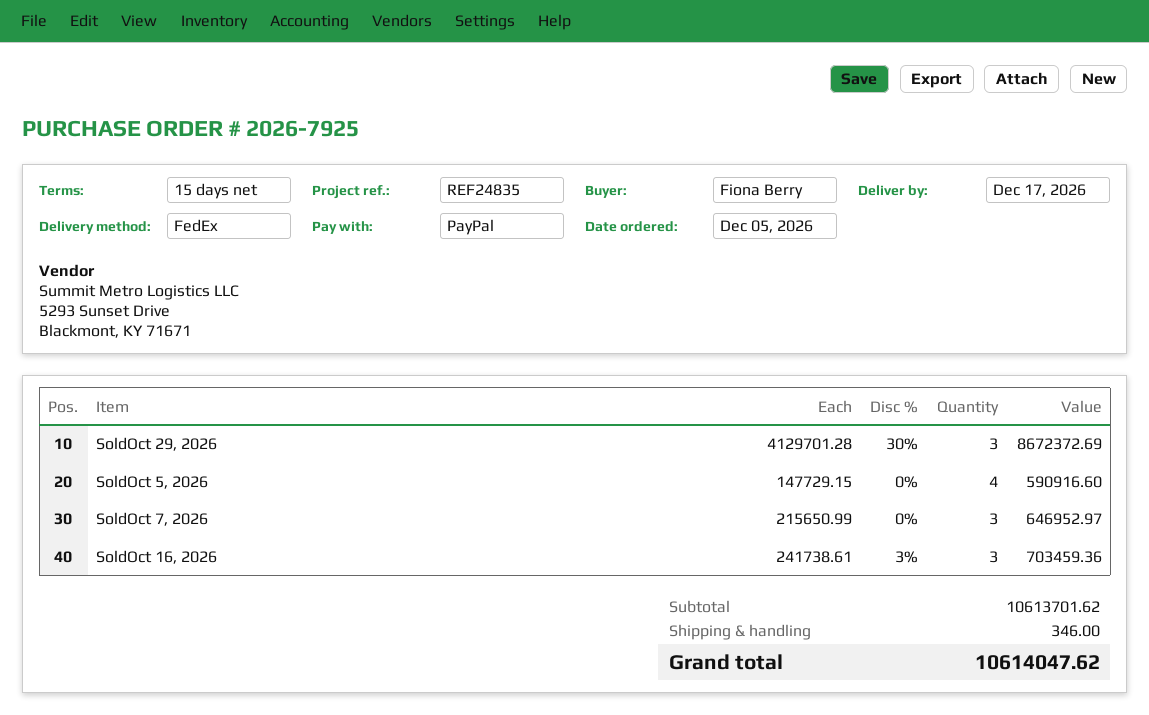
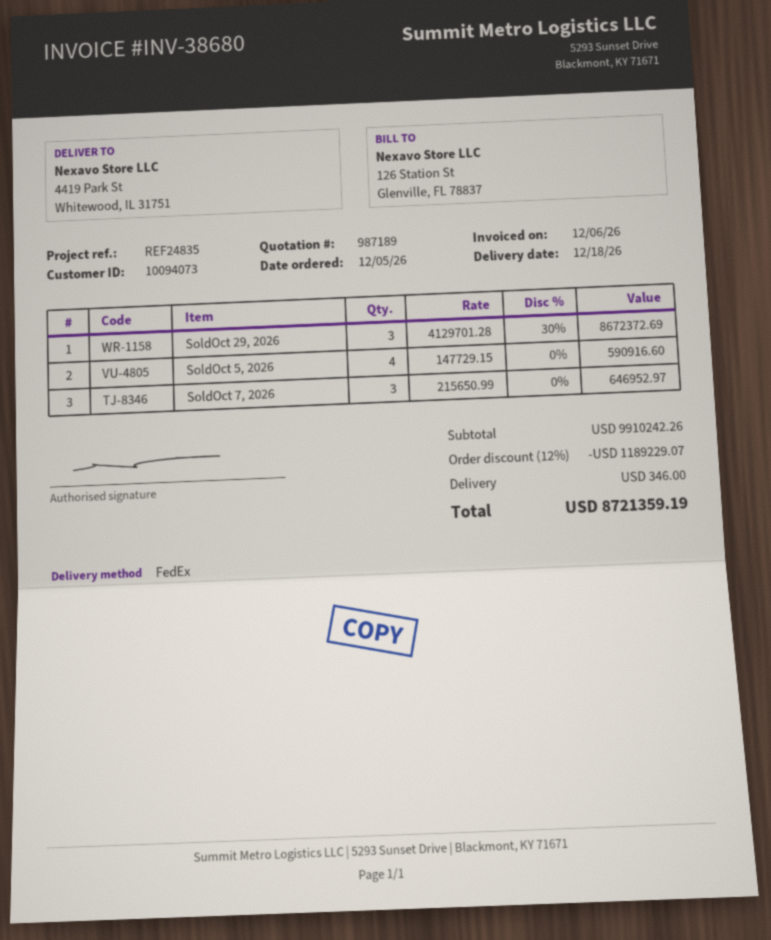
delivery date: 2026-12-17 -> 2026-12-18
SoldOct 16, 2026: 3 x 241738.61 - 3% = 703459.36 -> none
subtotal: 10613701.62 -> 9910242.26
discount: none -> 12% = 1189229.07
total: 10614047.62 -> 8721359.19

